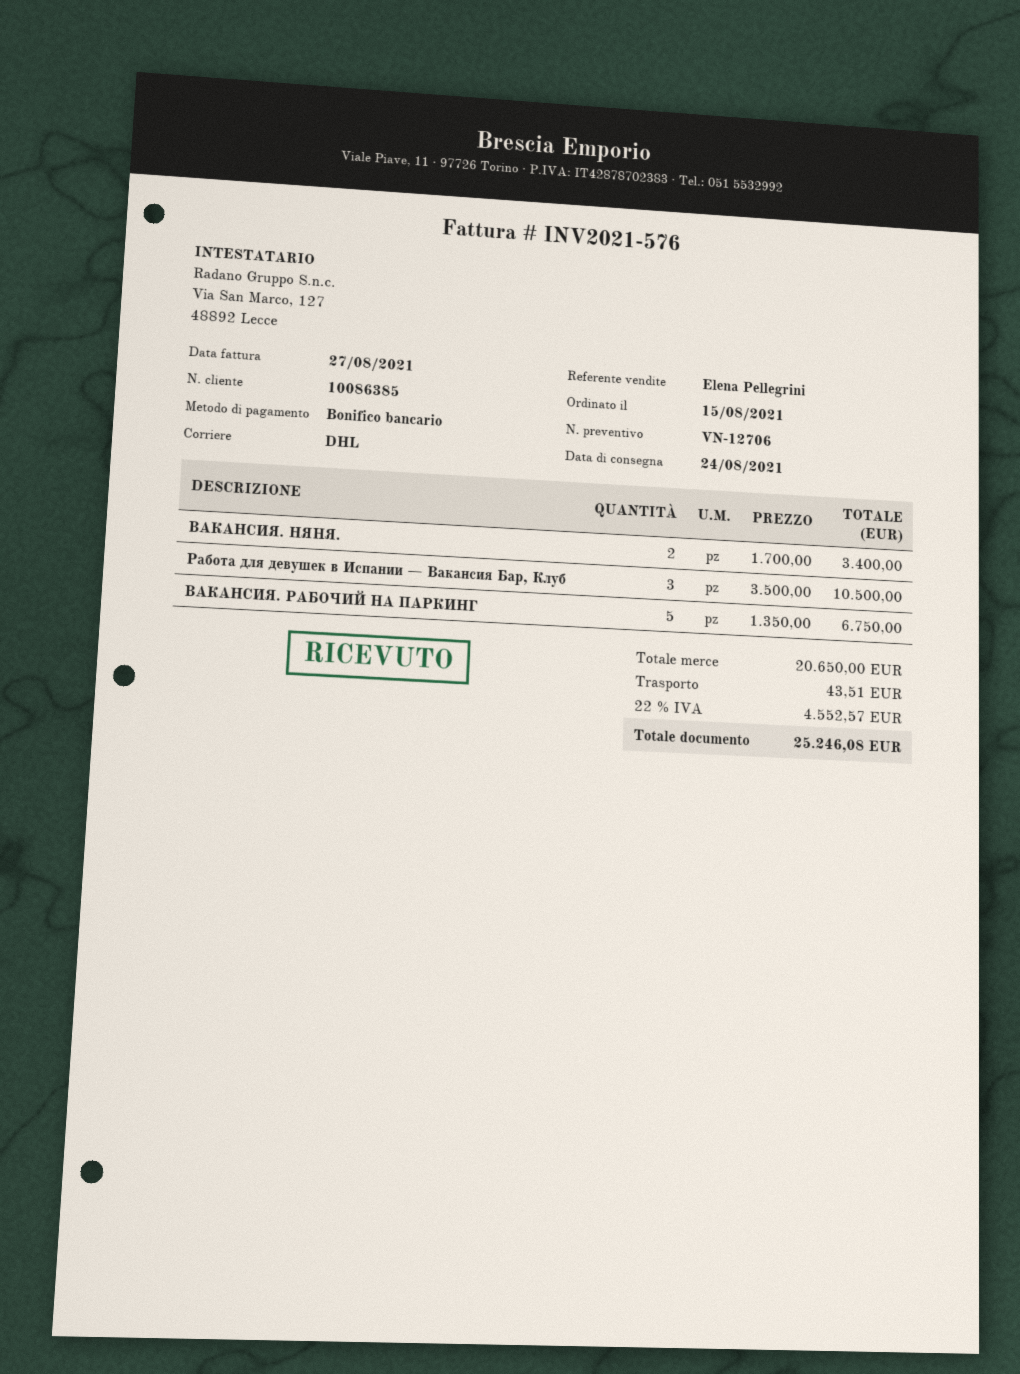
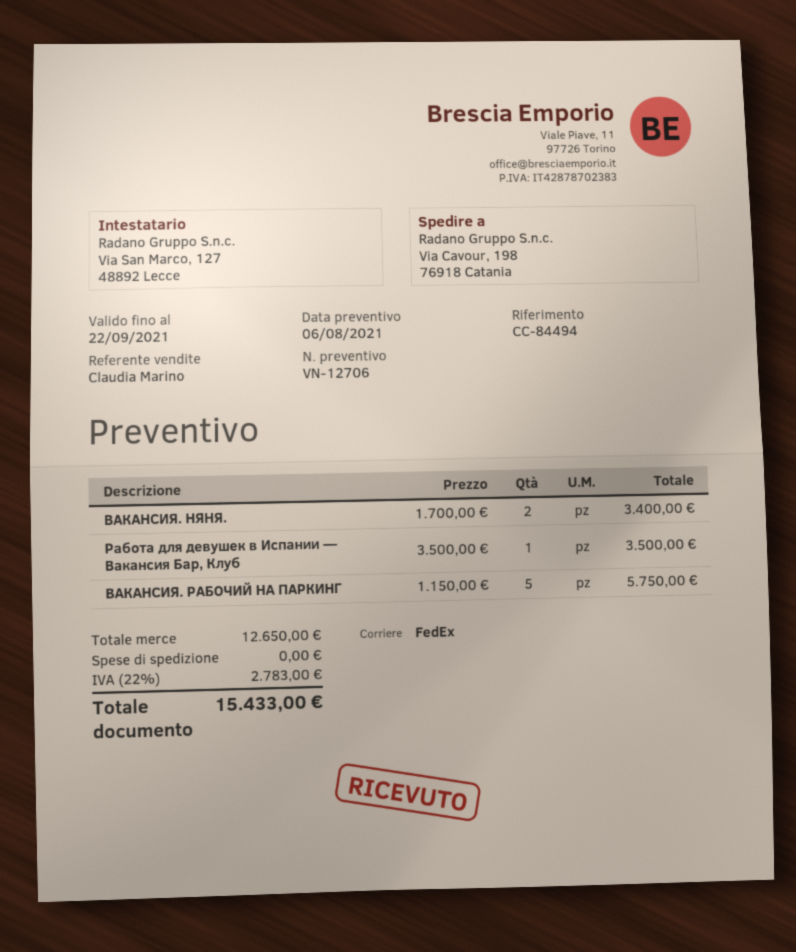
sales rep: Elena Pellegrini -> Claudia Marino
shipping method: DHL -> FedEx
Работа для девушек в Испании — Вакансия Бар, Клуб: 3 x 3500.00 = 10500.00 -> 1 x 3500.00 = 3500.00
ВАКАНСИЯ. РАБОЧИЙ НА ПАРКИНГ: 5 x 1350.00 = 6750.00 -> 5 x 1150.00 = 5750.00
subtotal: 20650.00 -> 12650.00
shipping: 43.51 -> 0.00
tax: 22% = 4552.57 -> 22% = 2783.00
total: 25246.08 -> 15433.00

